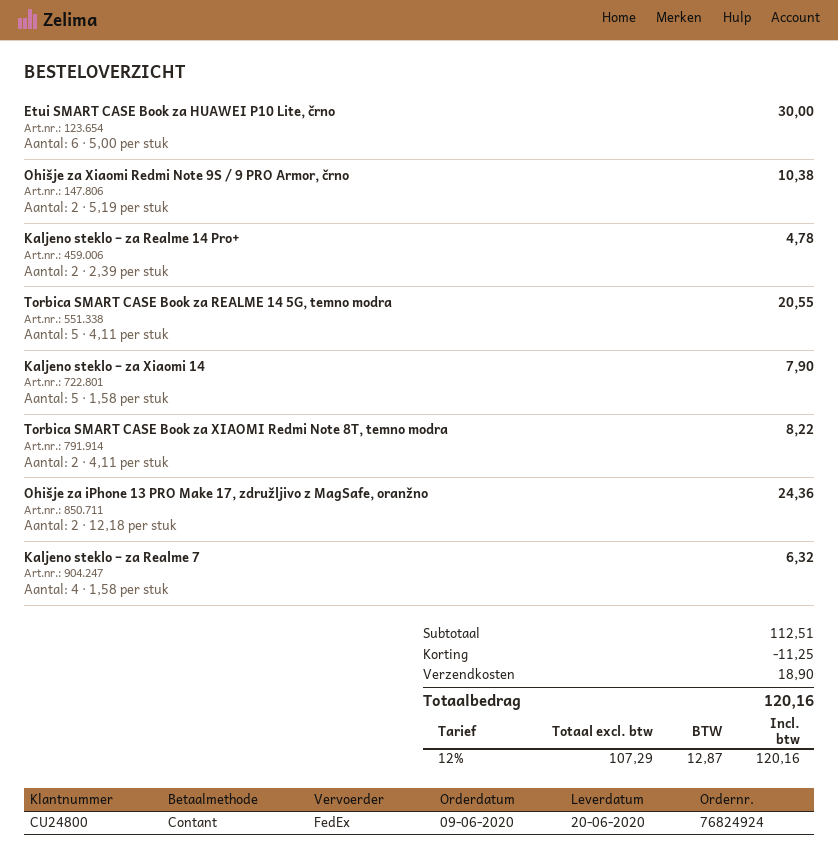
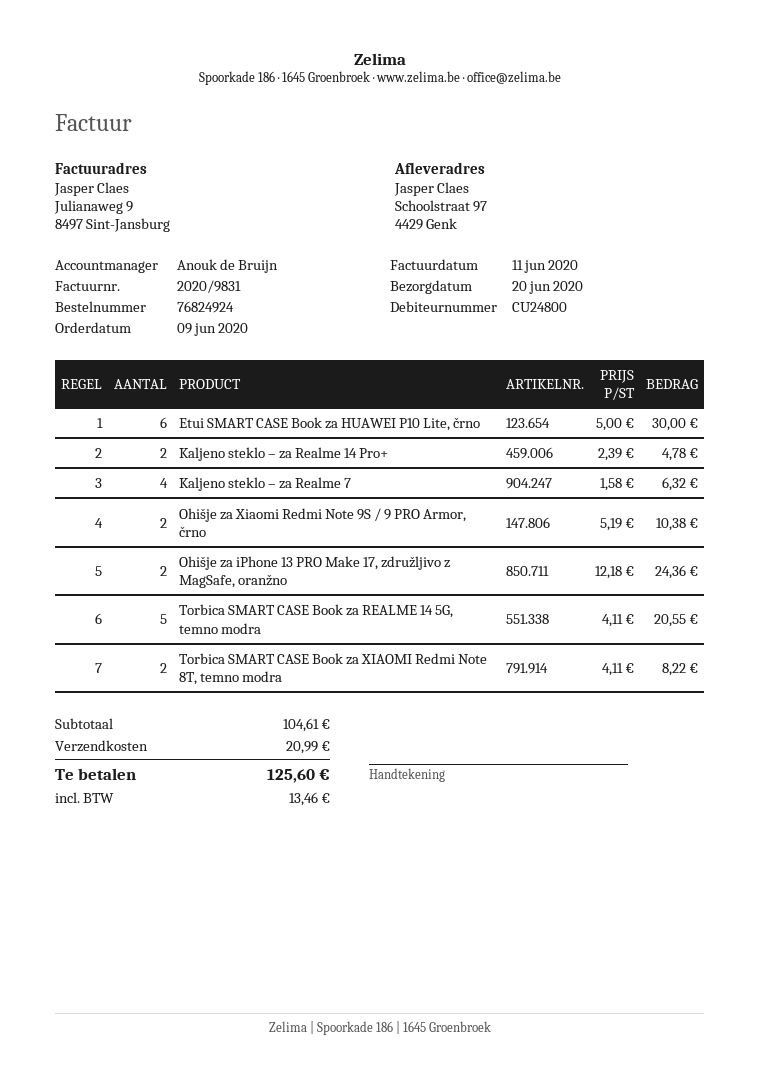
Kaljeno steklo – za Xiaomi 14: 5 x 1.58 = 7.90 -> none
subtotal: 112.51 -> 104.61
discount: 11.25 -> none
shipping: 18.90 -> 20.99
tax: 12.87 -> 13.46
total: 120.16 -> 125.60

